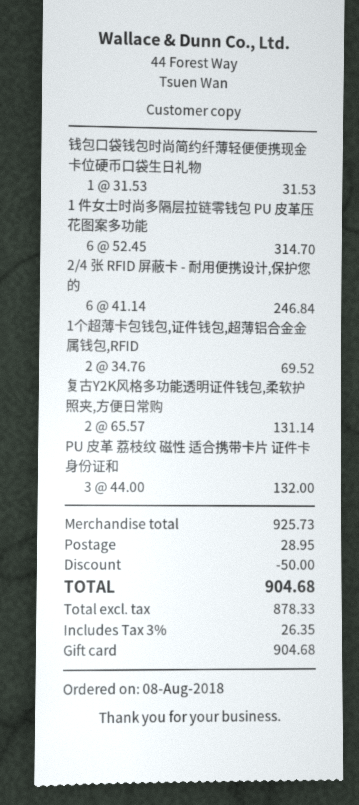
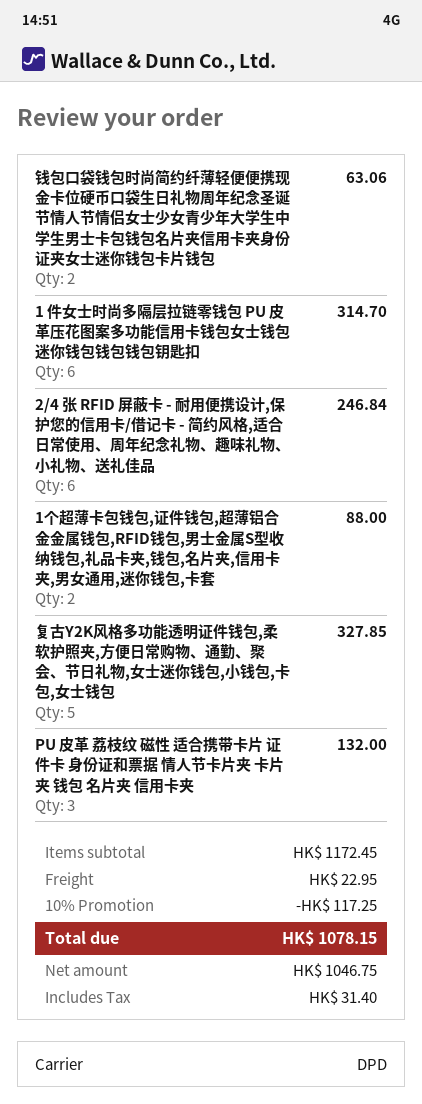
钱包口袋钱包时尚简约纤薄轻便便携现金卡位硬币口袋生日礼物: 1 for 31.53 -> 2 for 63.06
1个超薄卡包钱包,证件钱包,超薄铝合金金属钱包,RFID: 2 for 69.52 -> 2 for 88.00
复古Y2K风格多功能透明证件钱包,柔软护照夹,方便日常购: 2 for 131.14 -> 5 for 327.85
subtotal: 925.73 -> 1172.45
discount: 50.00 -> 117.25
shipping: 28.95 -> 22.95
net: 878.33 -> 1046.75
tax: 26.35 -> 31.40
total: 904.68 -> 1078.15

